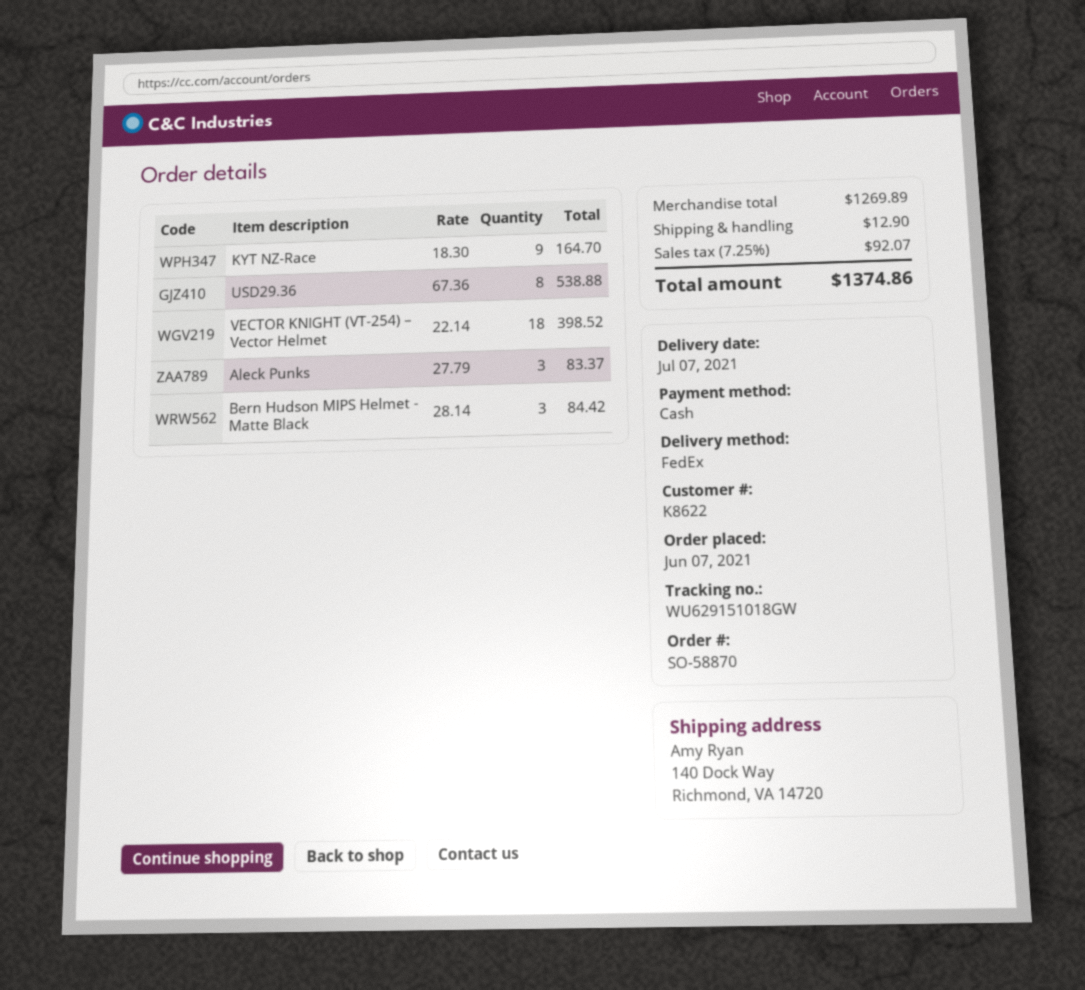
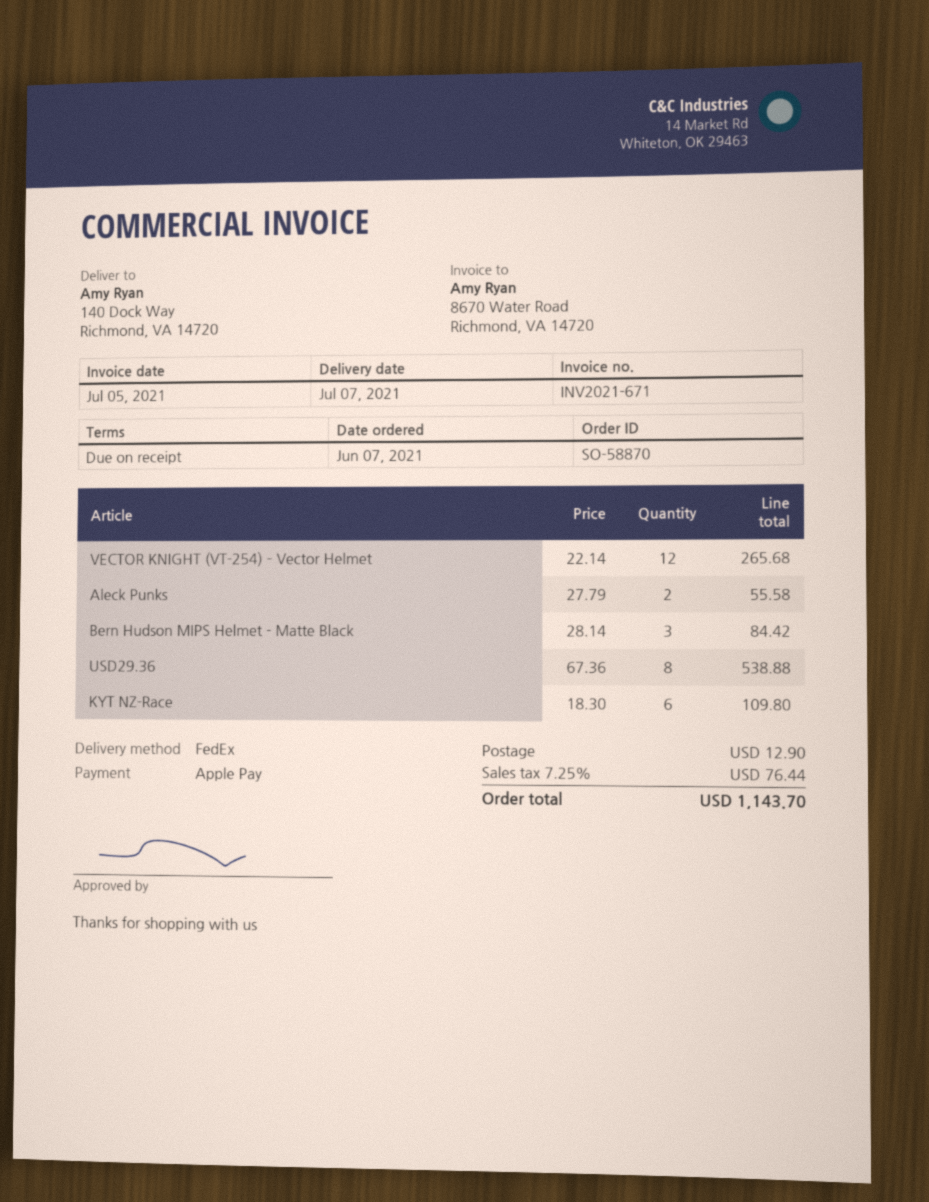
payment method: cash -> Apple Pay
KYT NZ-Race: 9 x 18.30 = 164.70 -> 6 x 18.30 = 109.80
VECTOR KNIGHT (VT-254) – Vector Helmet: 18 x 22.14 = 398.52 -> 12 x 22.14 = 265.68
Aleck Punks: 3 x 27.79 = 83.37 -> 2 x 27.79 = 55.58
tax: 7.25% = 92.07 -> 7.25% = 76.44
total: 1374.86 -> 1143.70

